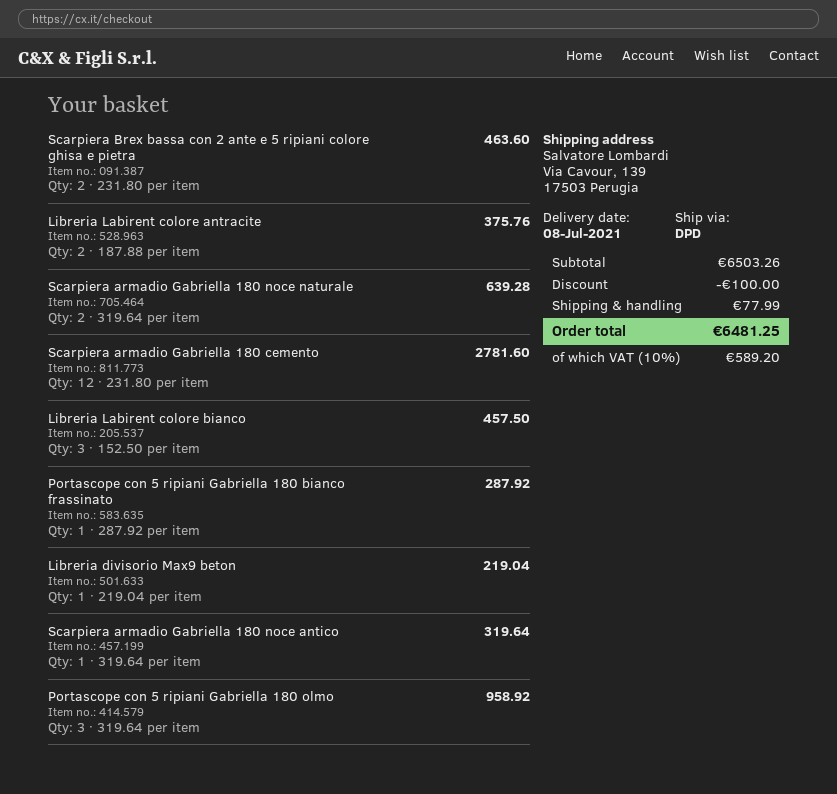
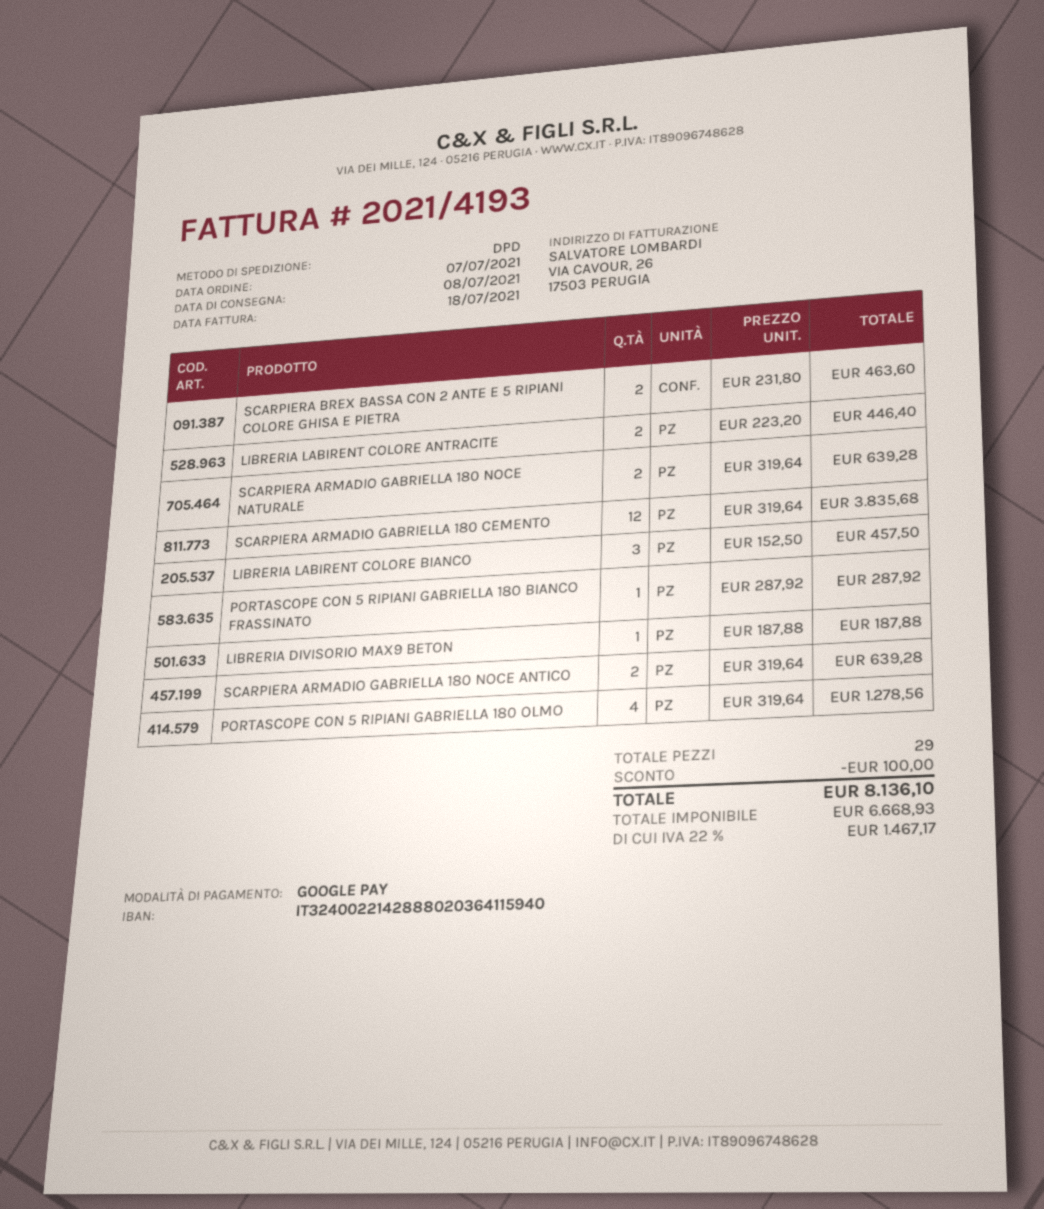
Libreria Labirent colore antracite: 2 x 187.88 = 375.76 -> 2 x 223.20 = 446.40
Scarpiera armadio Gabriella 180 cemento: 12 x 231.80 = 2781.60 -> 12 x 319.64 = 3835.68
Libreria divisorio Max9 beton: 1 x 219.04 = 219.04 -> 1 x 187.88 = 187.88
Scarpiera armadio Gabriella 180 noce antico: 1 x 319.64 = 319.64 -> 2 x 319.64 = 639.28
Portascope con 5 ripiani Gabriella 180 olmo: 3 x 319.64 = 958.92 -> 4 x 319.64 = 1278.56
shipping: 77.99 -> none
tax: 10% = 589.20 -> 22% = 1467.17
total: 6481.25 -> 8136.10

